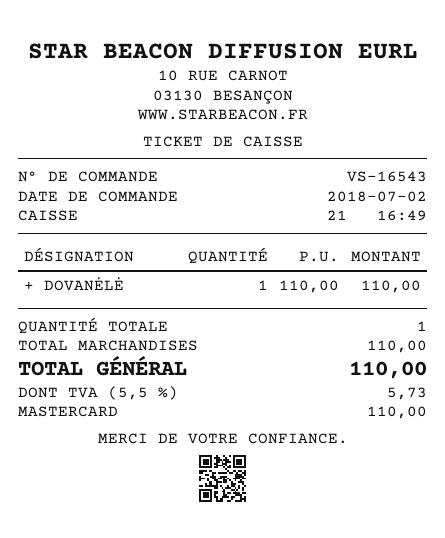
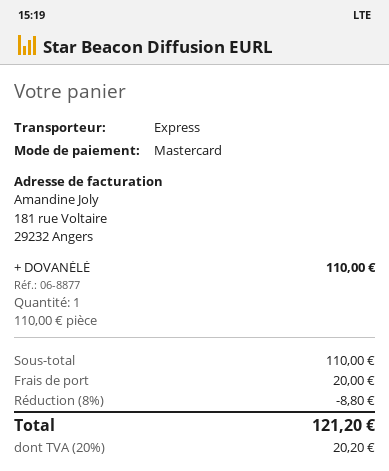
discount: none -> 8% = 8.80
shipping: none -> 20.00
tax: 5.5% = 5.73 -> 20% = 20.20
total: 110.00 -> 121.20

